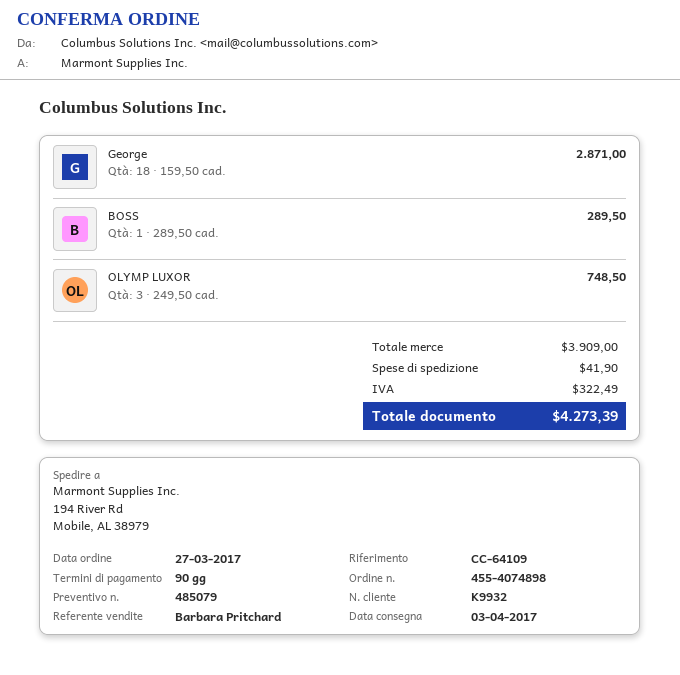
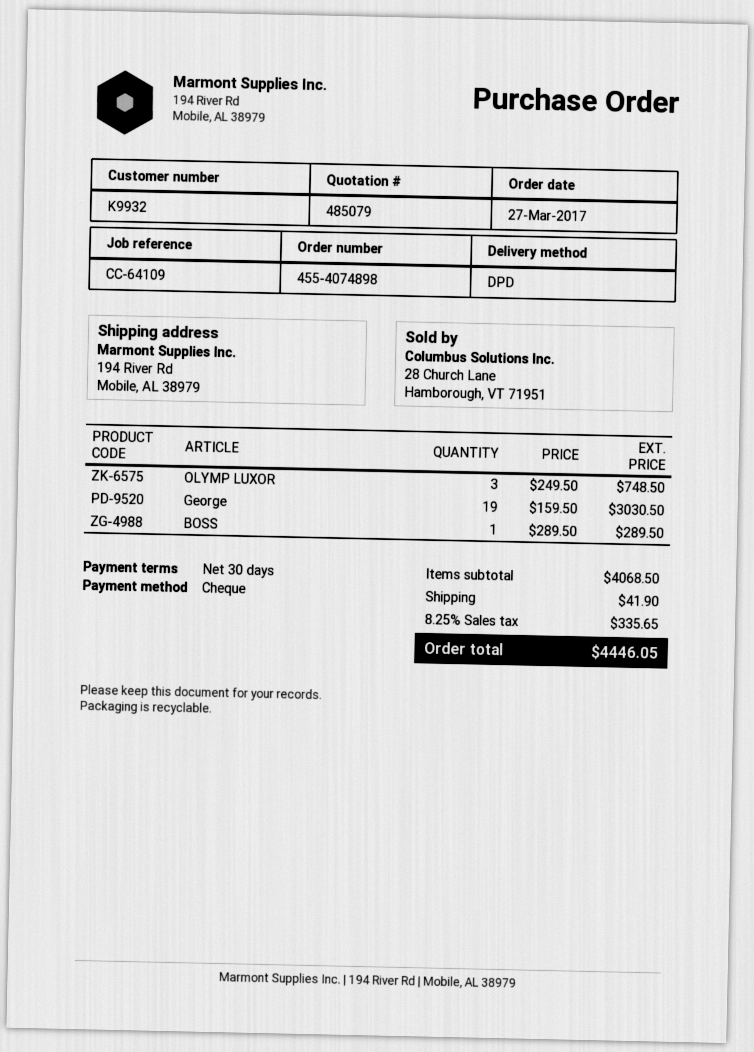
payment terms: 90 days -> 30 days
George: 18 x 159.50 = 2871.00 -> 19 x 159.50 = 3030.50
subtotal: 3909.00 -> 4068.50
tax: 322.49 -> 335.65
total: 4273.39 -> 4446.05

